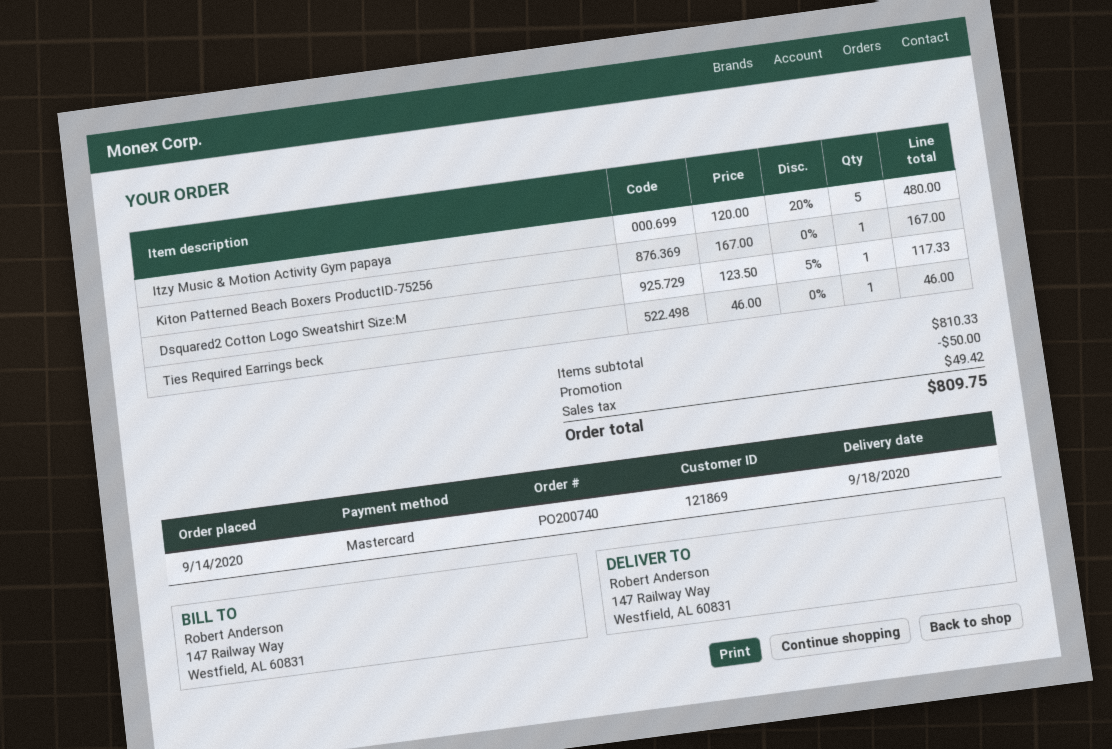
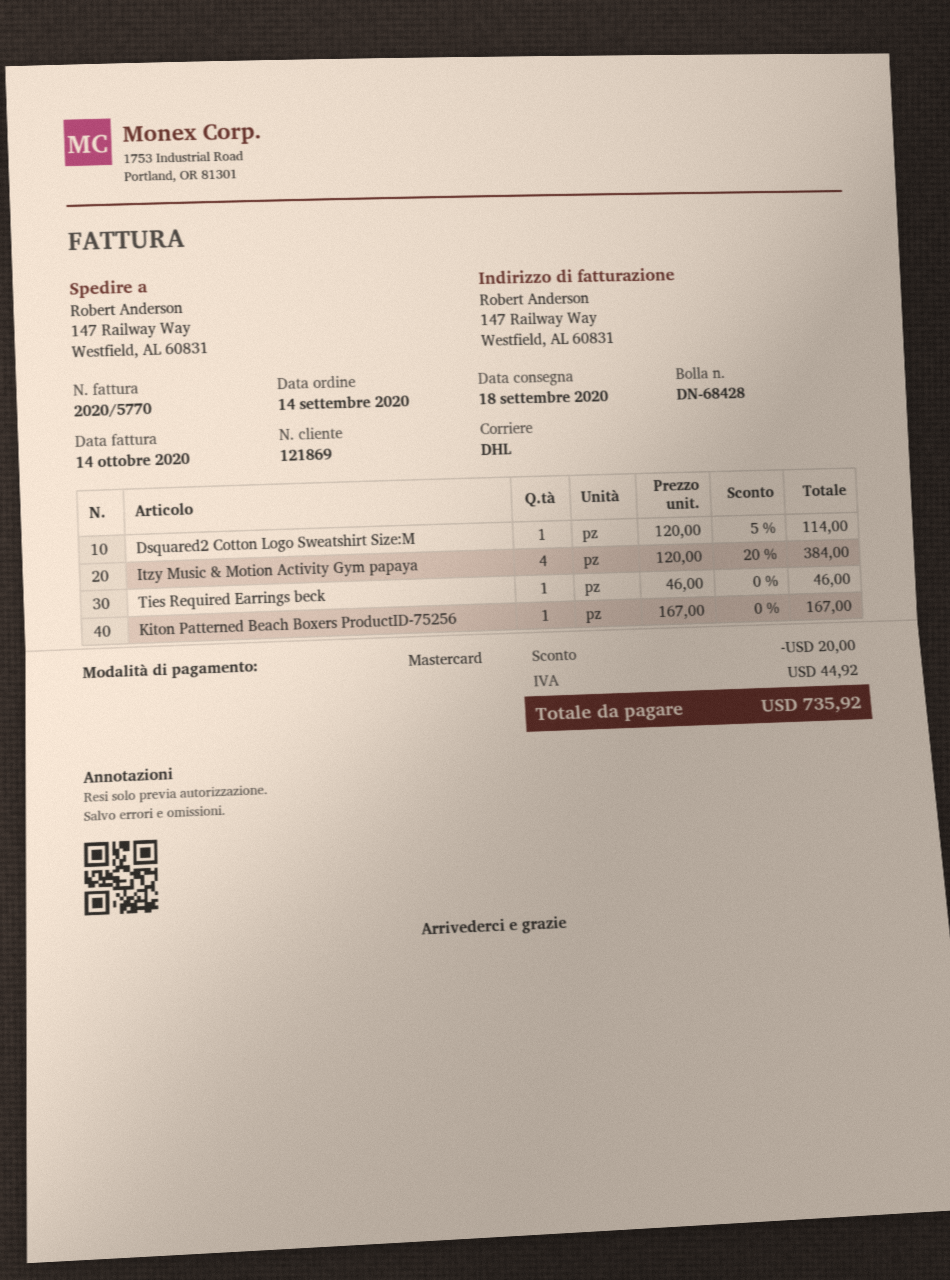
Itzy Music & Motion Activity Gym papaya: 5 x 120.00 - 20% = 480.00 -> 4 x 120.00 - 20% = 384.00
Dsquared2 Cotton Logo Sweatshirt Size:M: 1 x 123.50 - 5% = 117.33 -> 1 x 120.00 - 5% = 114.00
discount: 50.00 -> 20.00
tax: 49.42 -> 44.92
total: 809.75 -> 735.92

